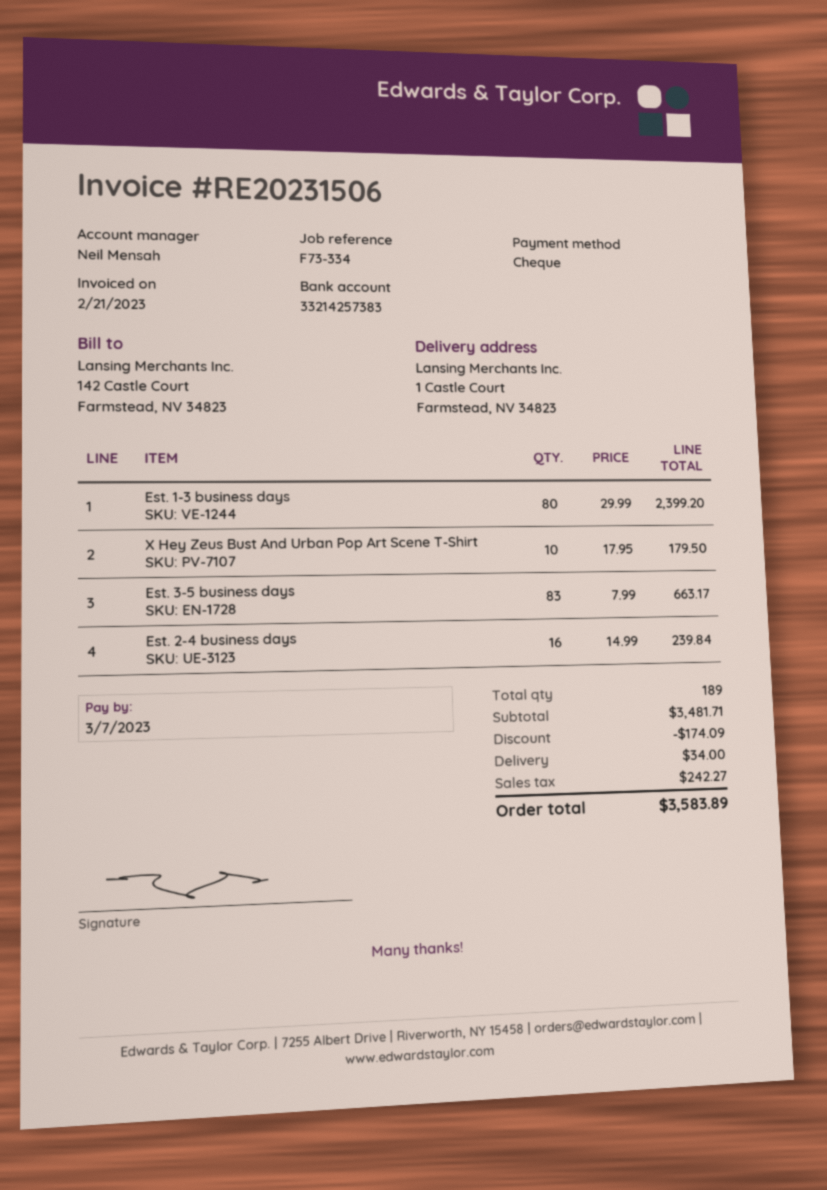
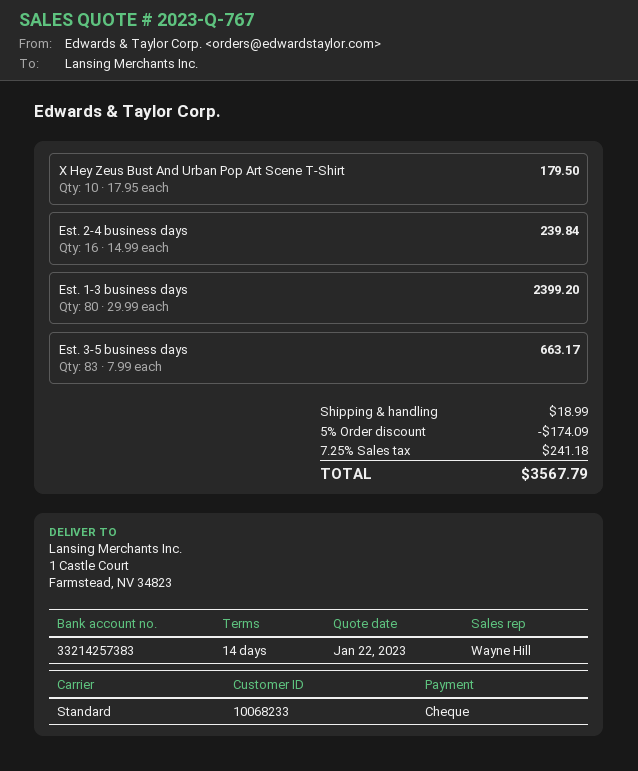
sales rep: Neil Mensah -> Wayne Hill
shipping: 34.00 -> 18.99
tax: 242.27 -> 241.18
total: 3583.89 -> 3567.79

